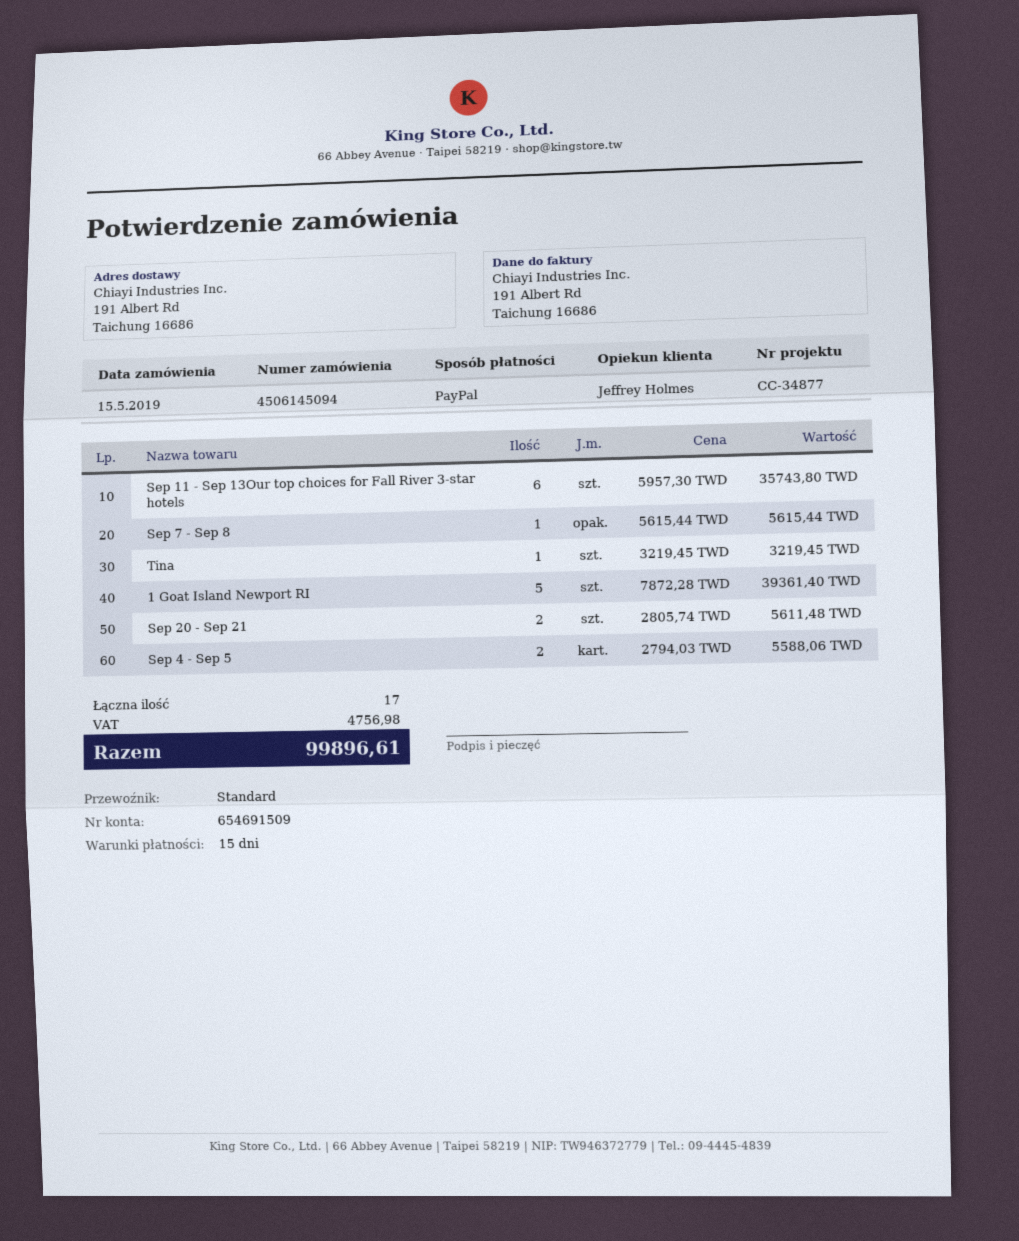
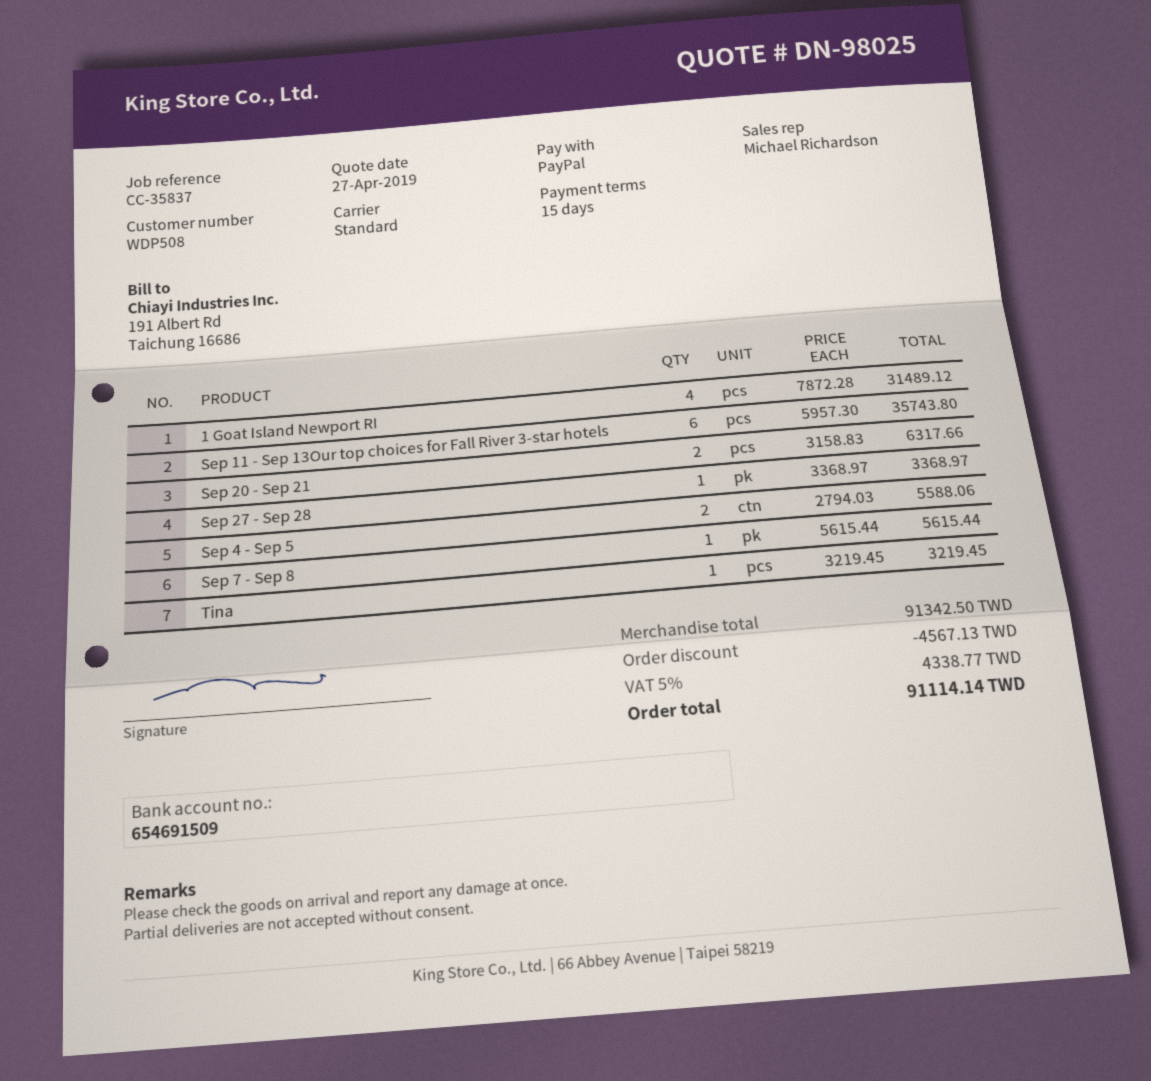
reference: CC-34877 -> CC-35837
sales rep: Jeffrey Holmes -> Michael Richardson
1 Goat Island Newport RI: 5 x 7872.28 = 39361.40 -> 4 x 7872.28 = 31489.12
Sep 20 - Sep 21: 2 x 2805.74 = 5611.48 -> 2 x 3158.83 = 6317.66
Sep 27 - Sep 28: none -> 1 x 3368.97 = 3368.97
discount: none -> 4567.13
tax: 4756.98 -> 4338.77
total: 99896.61 -> 91114.14

